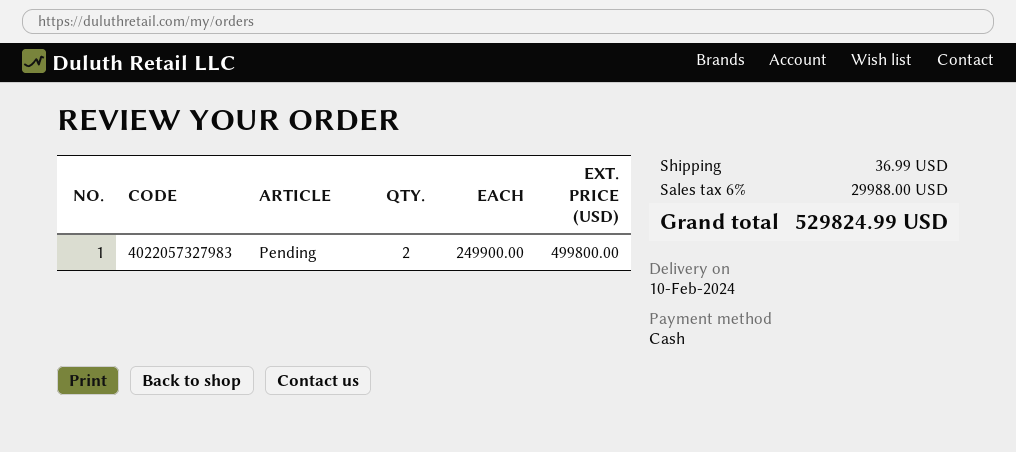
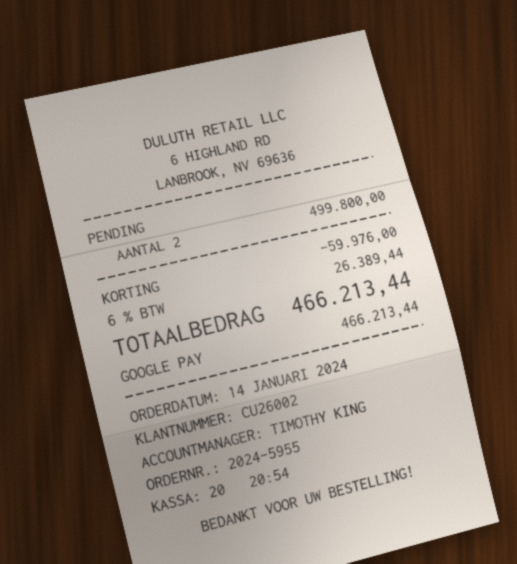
payment method: cash -> Google Pay
discount: none -> 59976.00
shipping: 36.99 -> none
tax: 6% = 29988.00 -> 6% = 26389.44
total: 529824.99 -> 466213.44

